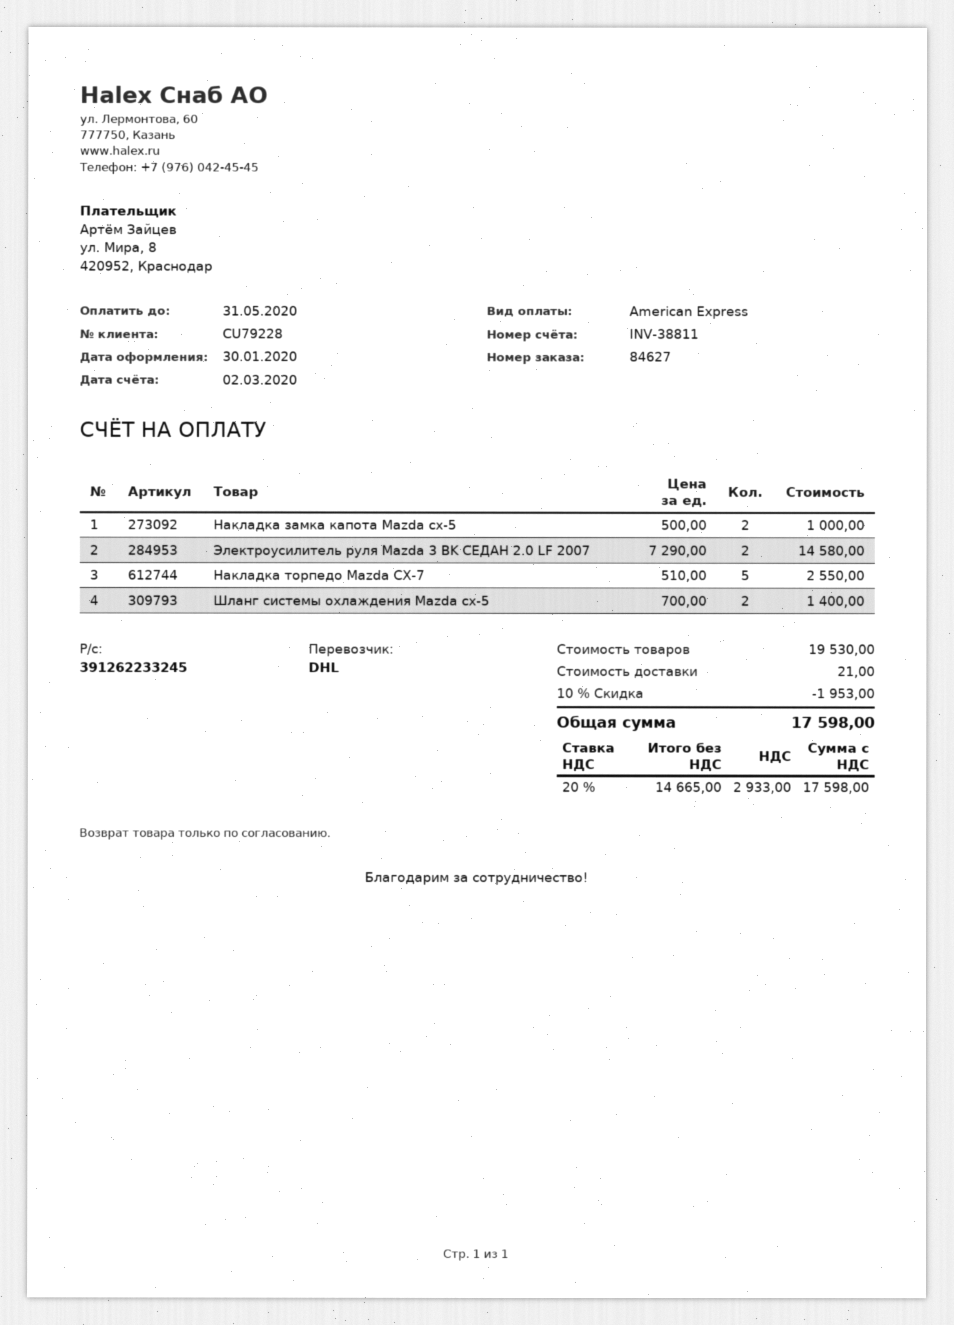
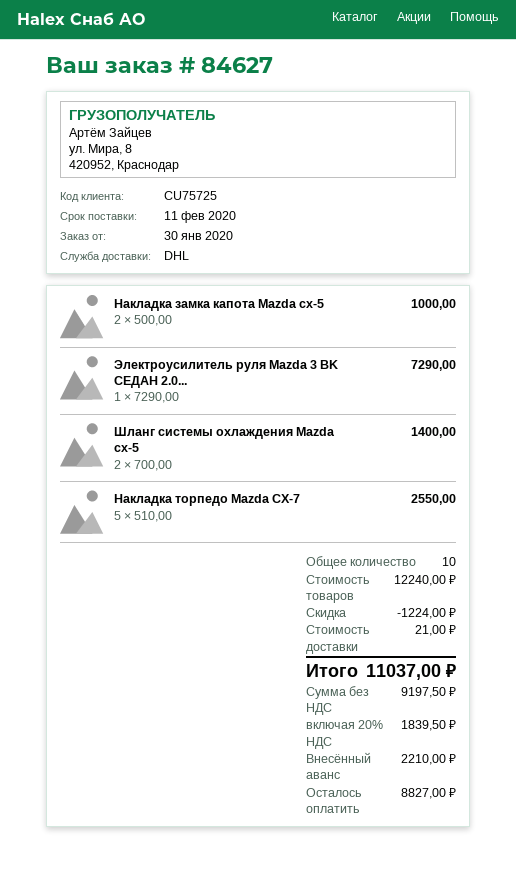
customer number: CU79228 -> CU75725
Электроусилитель руля Mazda 3 BK СЕДАН 2.0 LF 2007: 2 x 7290.00 = 14580.00 -> 1 x 7290.00 = 7290.00
subtotal: 19530.00 -> 12240.00
discount: 1953.00 -> 1224.00
net: 14665.00 -> 9197.50
tax: 20% = 2933.00 -> 20% = 1839.50
total: 17598.00 -> 11037.00

